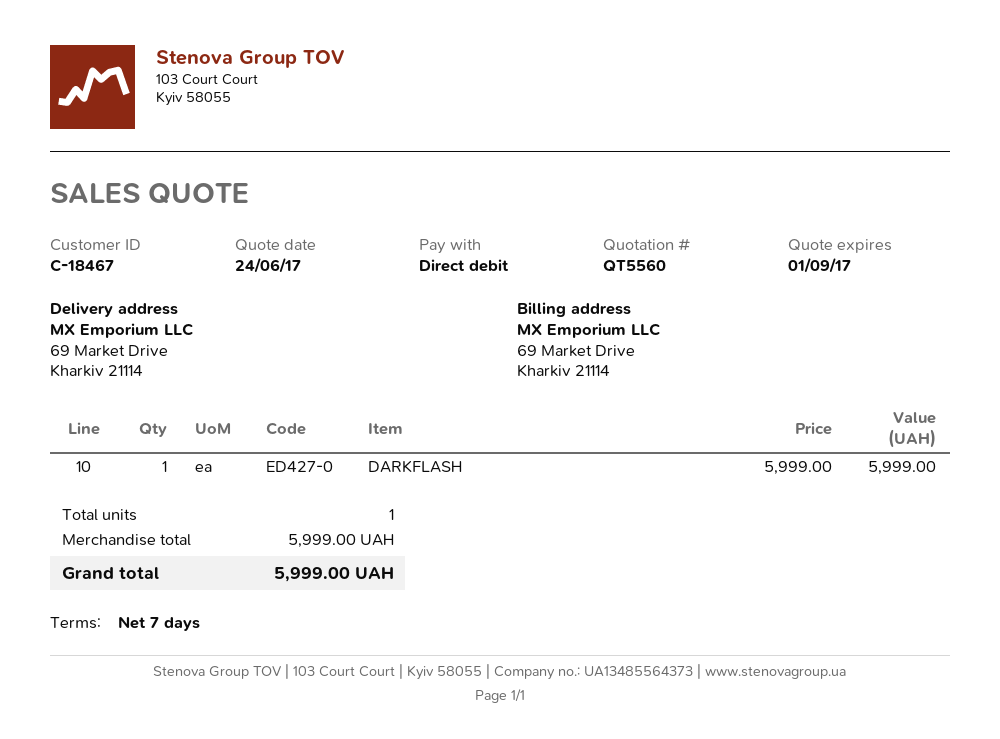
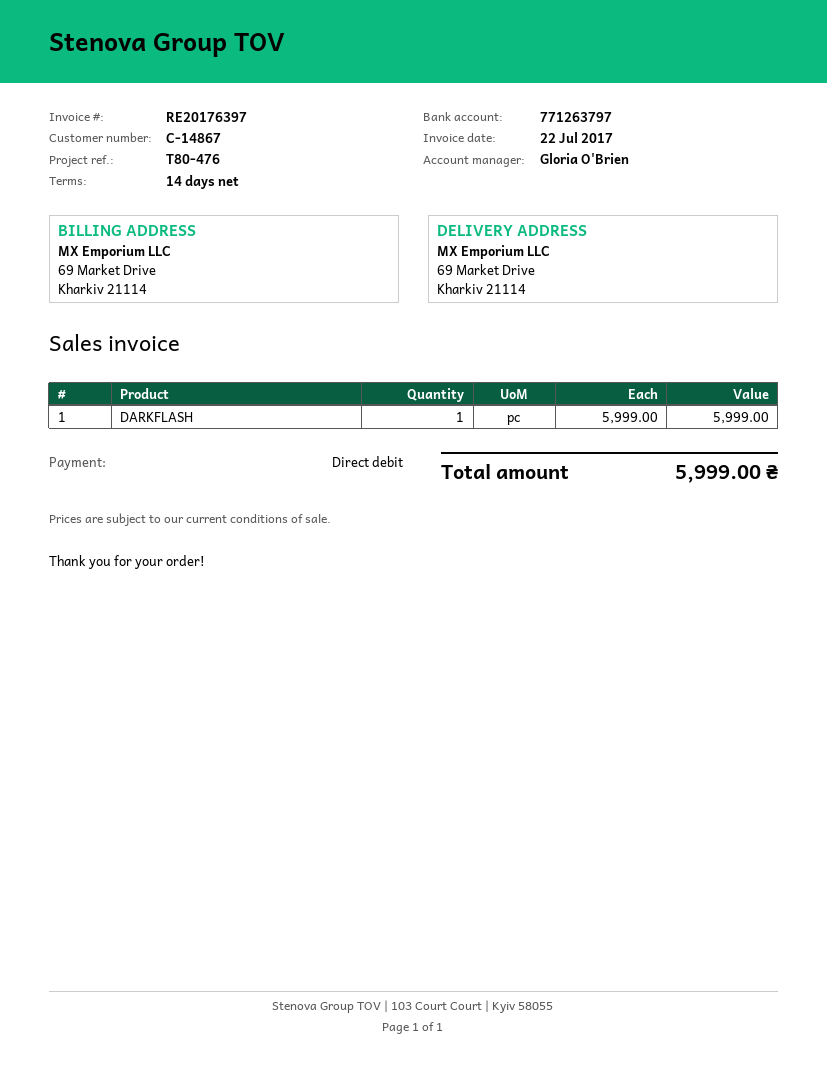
payment terms: 7 days -> 14 days
customer number: C-18467 -> C-14867

